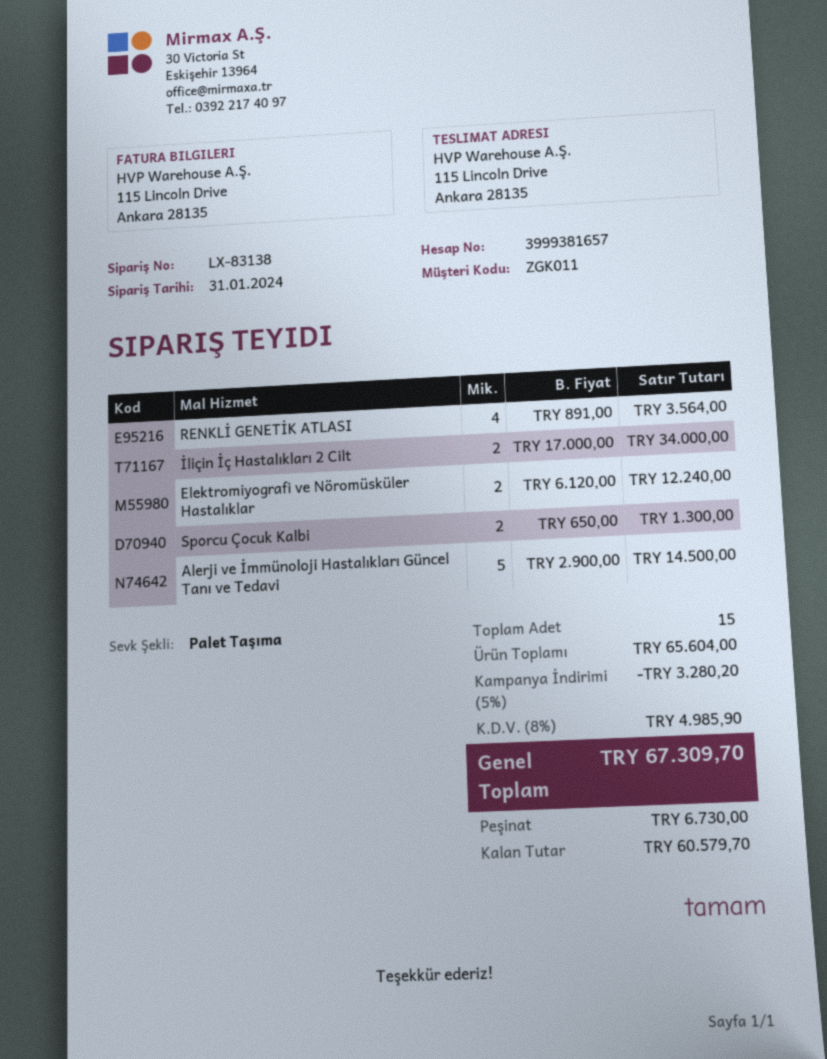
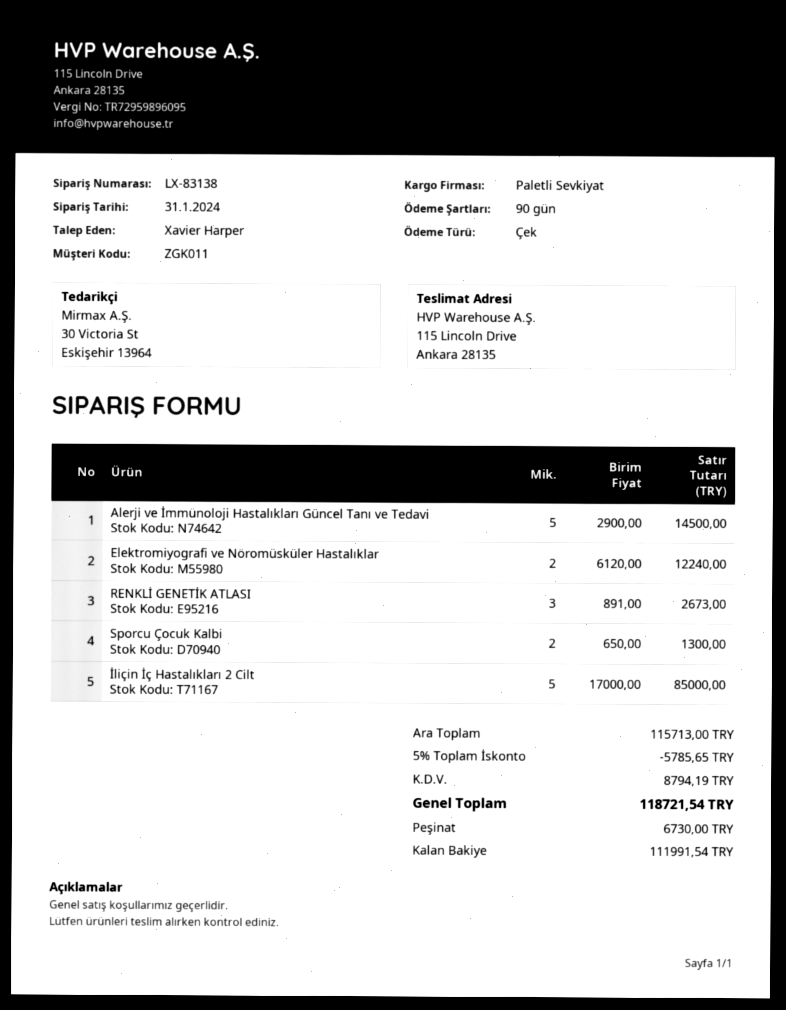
RENKLİ GENETİK ATLASI: 4 x 891.00 = 3564.00 -> 3 x 891.00 = 2673.00
İliçin İç Hastalıkları 2 Cilt: 2 x 17000.00 = 34000.00 -> 5 x 17000.00 = 85000.00
subtotal: 65604.00 -> 115713.00
discount: 5% = 3280.20 -> 5% = 5785.65
tax: 4985.90 -> 8794.19
total: 67309.70 -> 118721.54
balance: 60579.70 -> 111991.54

